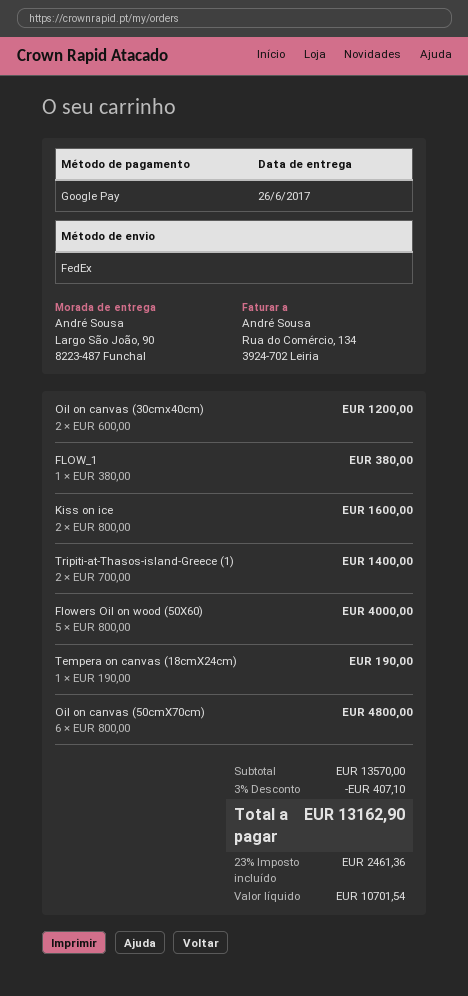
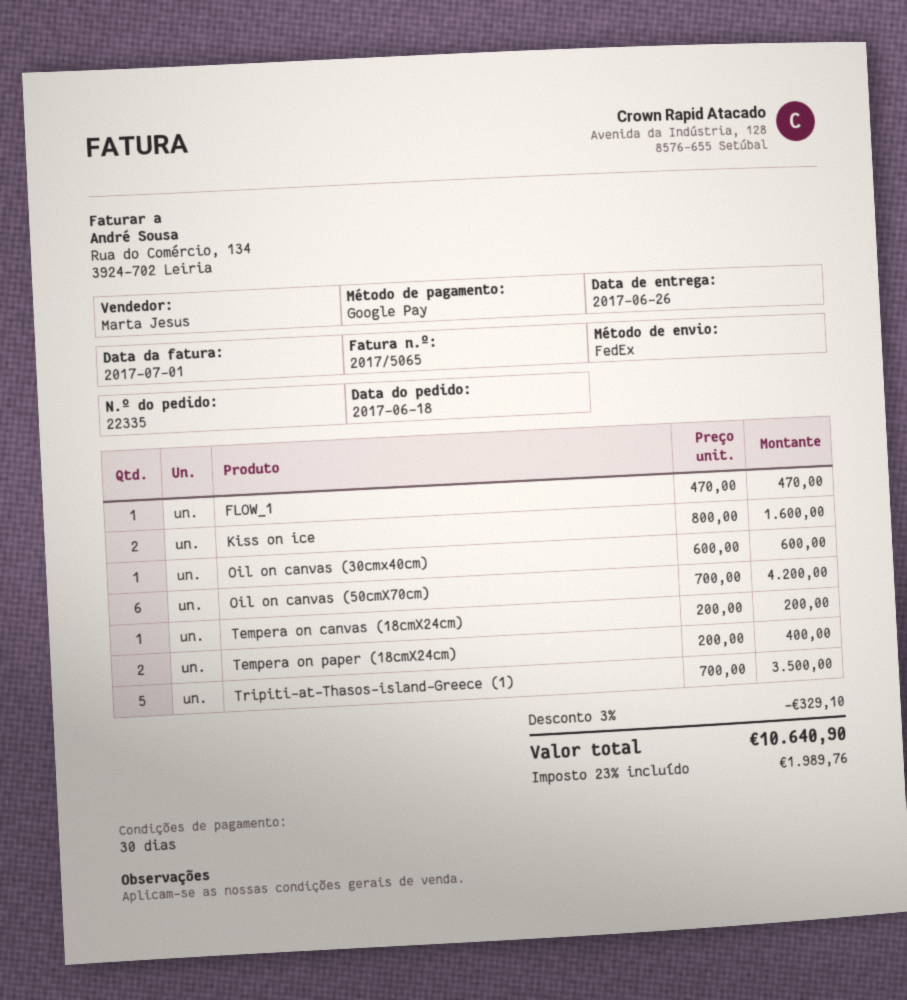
Oil on canvas (30cmx40cm): 2 x 600.00 = 1200.00 -> 1 x 600.00 = 600.00
FLOW_1: 1 x 380.00 = 380.00 -> 1 x 470.00 = 470.00
Tripiti-at-Thasos-island-Greece (1): 2 x 700.00 = 1400.00 -> 5 x 700.00 = 3500.00
Flowers Oil on wood (50X60): 5 x 800.00 = 4000.00 -> none
Tempera on canvas (18cmX24cm): 1 x 190.00 = 190.00 -> 1 x 200.00 = 200.00
Oil on canvas (50cmΧ70cm): 6 x 800.00 = 4800.00 -> 6 x 700.00 = 4200.00
Tempera on paper (18cmX24cm): none -> 2 x 200.00 = 400.00
discount: 3% = 407.10 -> 3% = 329.10
tax: 23% = 2461.36 -> 23% = 1989.76
total: 13162.90 -> 10640.90

